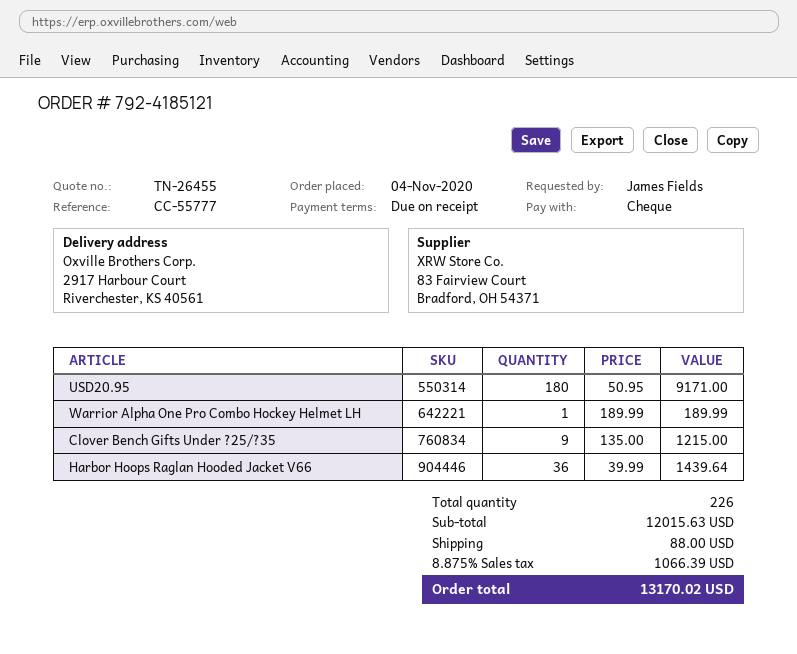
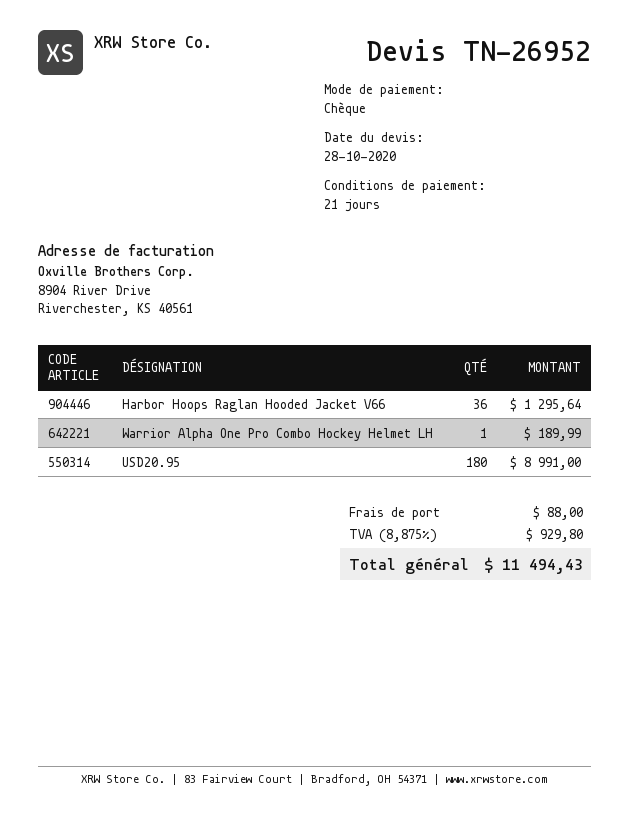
quote number: TN-26455 -> TN-26952
payment terms: on receipt -> 21 days
USD20.95: 180 for 9171.00 -> 180 for 8991.00
Clover Bench Gifts Under ?25/?35: 9 for 1215.00 -> none
Harbor Hoops Raglan Hooded Jacket V66: 36 for 1439.64 -> 36 for 1295.64
tax: 8.875% = 1066.39 -> 8.875% = 929.80
total: 13170.02 -> 11494.43

